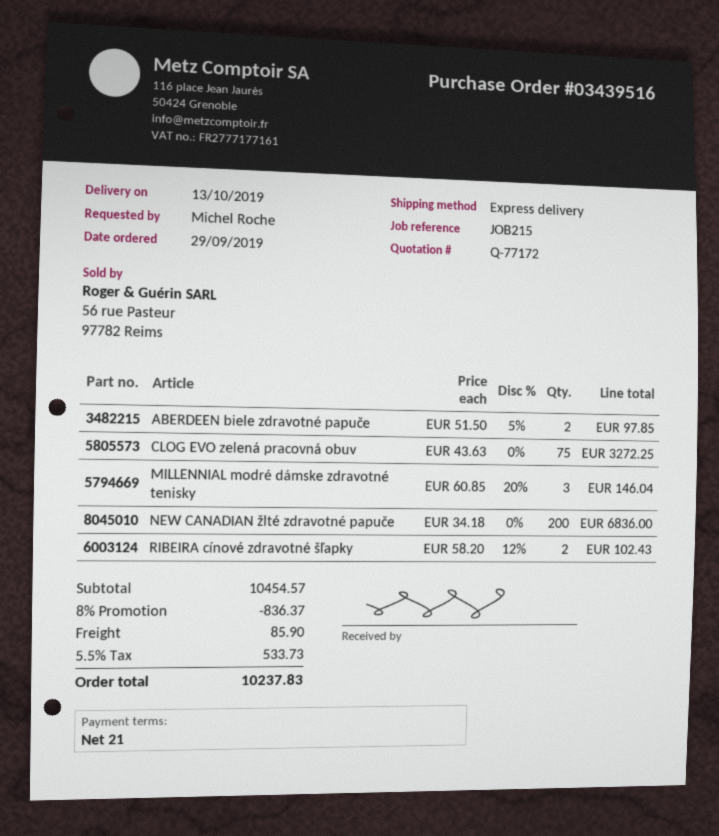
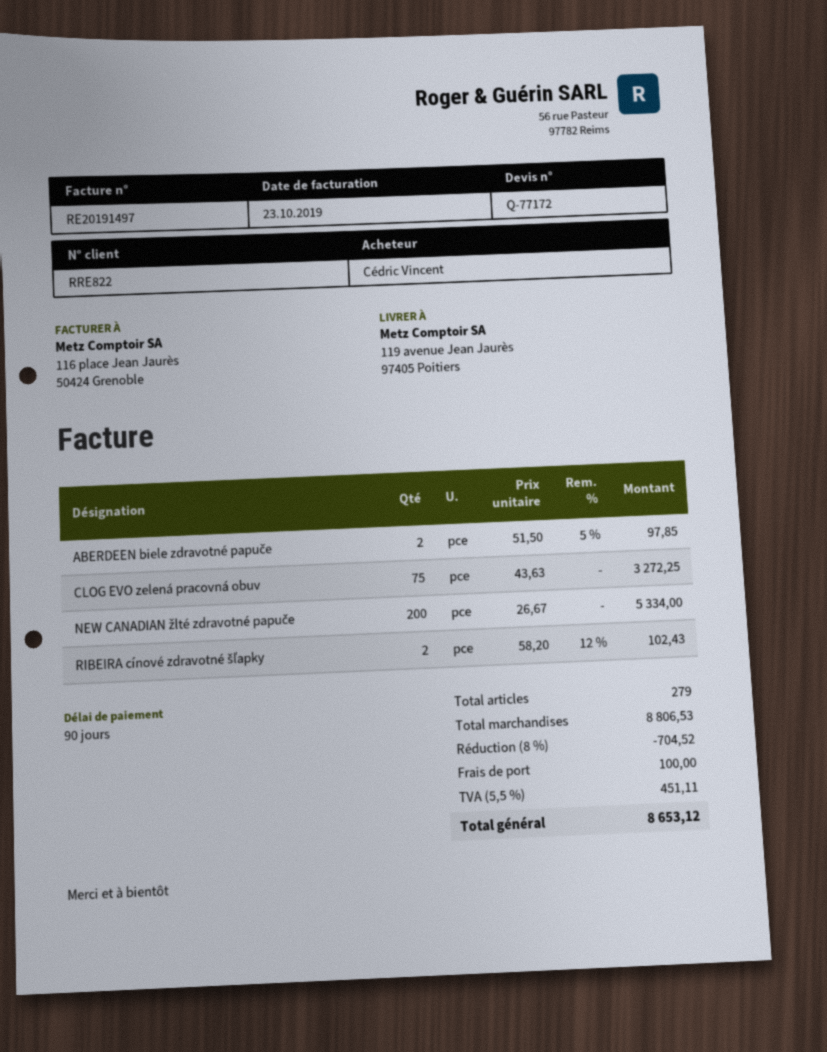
payment terms: 21 days -> 90 days
ordered by: Michel Roche -> Cédric Vincent
MILLENNIAL modré dámske zdravotné tenisky: 3 x 60.85 - 20% = 146.04 -> none
NEW CANADIAN žlté zdravotné papuče: 200 x 34.18 = 6836.00 -> 200 x 26.67 = 5334.00
subtotal: 10454.57 -> 8806.53
discount: 8% = 836.37 -> 8% = 704.52
shipping: 85.90 -> 100.00
tax: 5.5% = 533.73 -> 5.5% = 451.11
total: 10237.83 -> 8653.12

